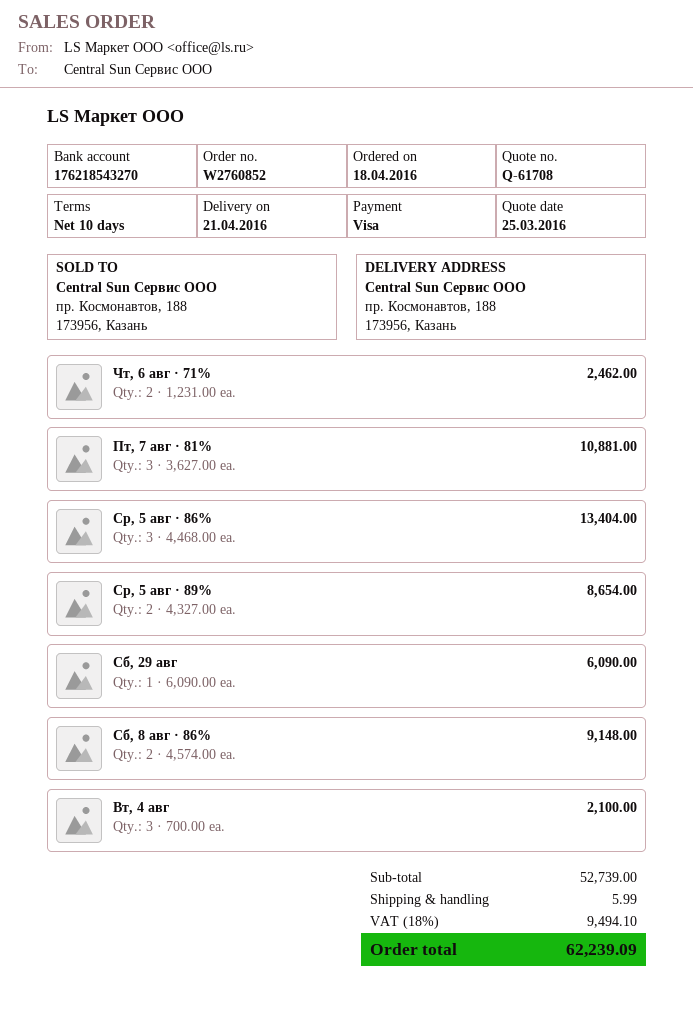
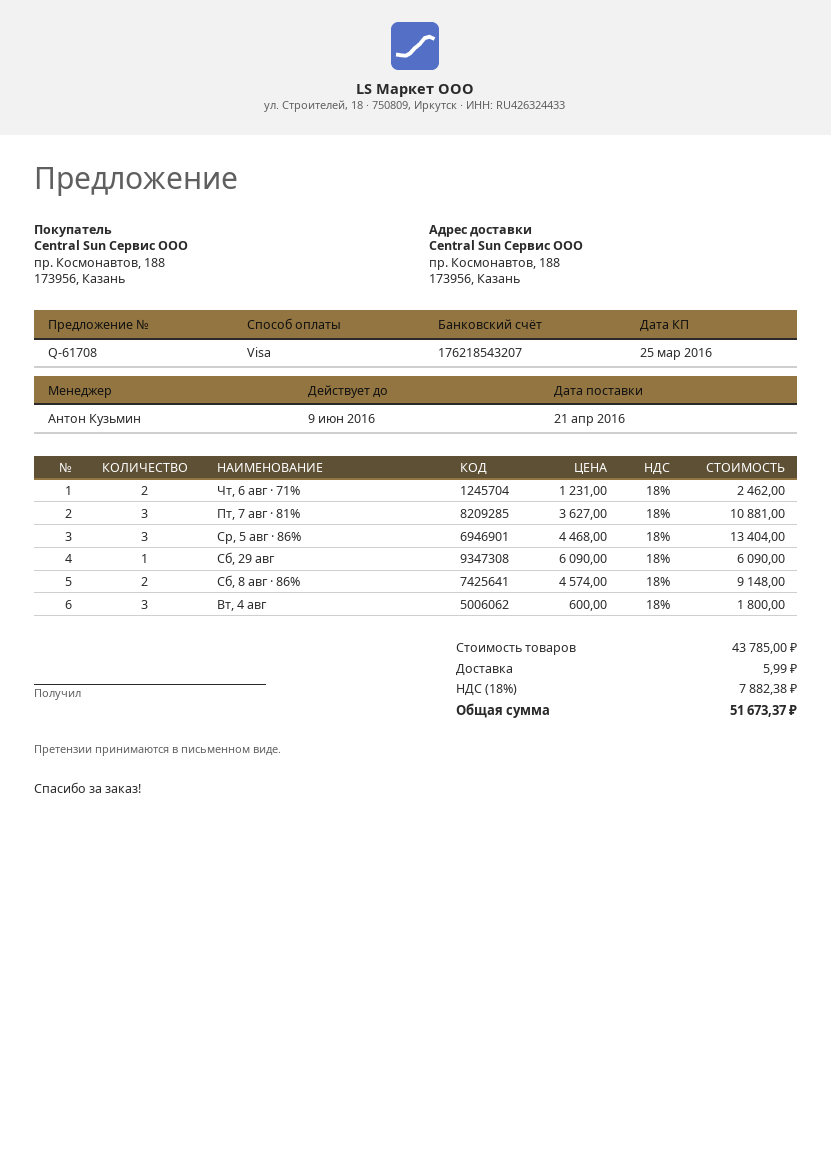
bank account: 176218543270 -> 176218543207
Ср, 5 авг · 89%: 2 x 4327.00 = 8654.00 -> none
Вт, 4 авг: 3 x 700.00 = 2100.00 -> 3 x 600.00 = 1800.00
subtotal: 52739.00 -> 43785.00
tax: 18% = 9494.10 -> 18% = 7882.38
total: 62239.09 -> 51673.37

